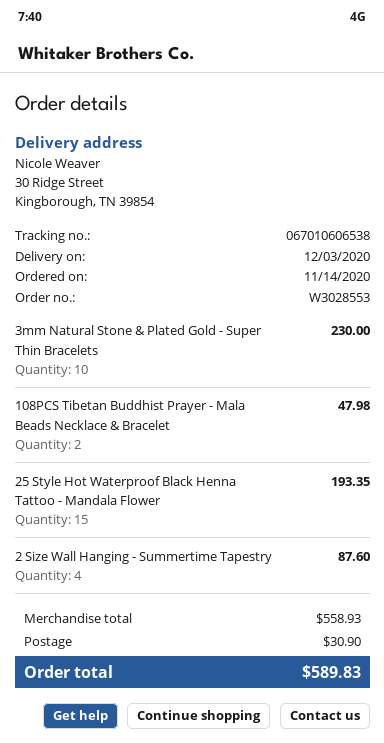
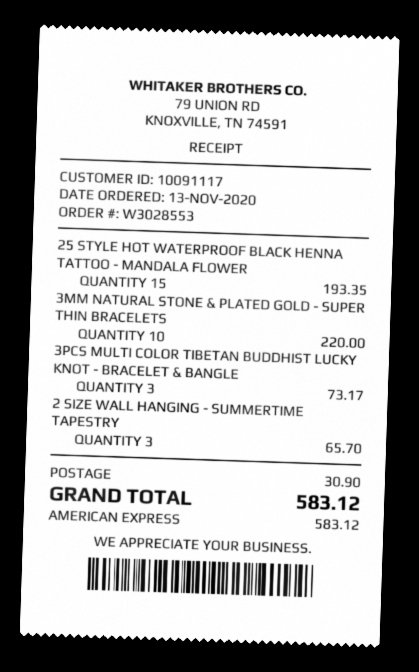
order date: 2020-11-14 -> 2020-11-13
3mm Natural Stone & Plated Gold - Super Thin Bracelets: 10 for 230.00 -> 10 for 220.00
108PCS Tibetan Buddhist Prayer - Mala Beads Necklace & Bracelet: 2 for 47.98 -> none
2 Size Wall Hanging - Summertime Tapestry: 4 for 87.60 -> 3 for 65.70
3PCS MULTI COLOR TIBETAN BUDDHIST LUCKY KNOT - BRACELET & BANGLE: none -> 3 for 73.17
total: 589.83 -> 583.12

